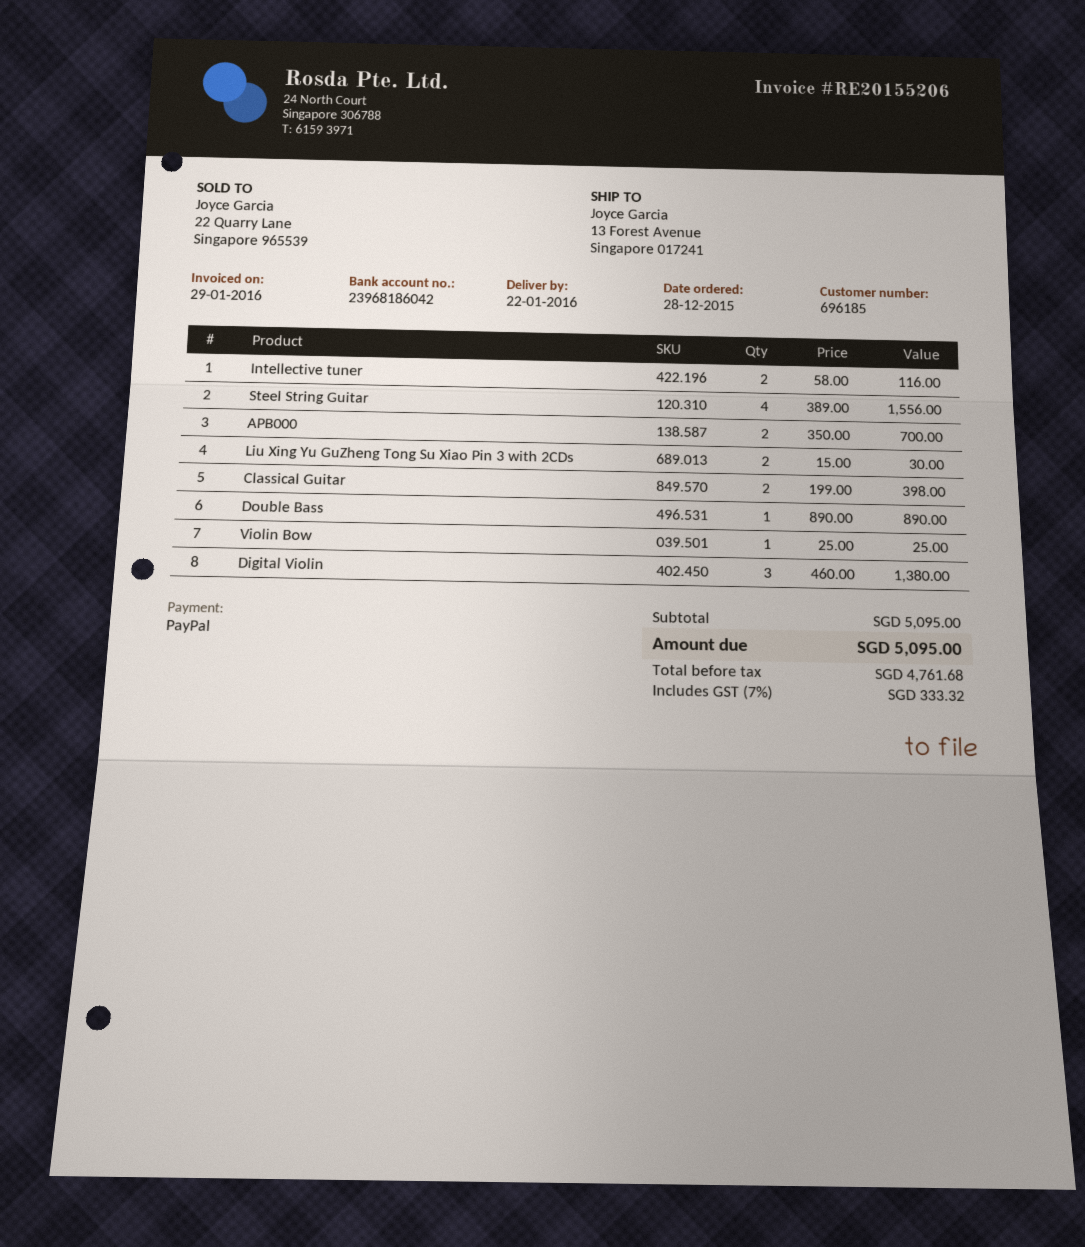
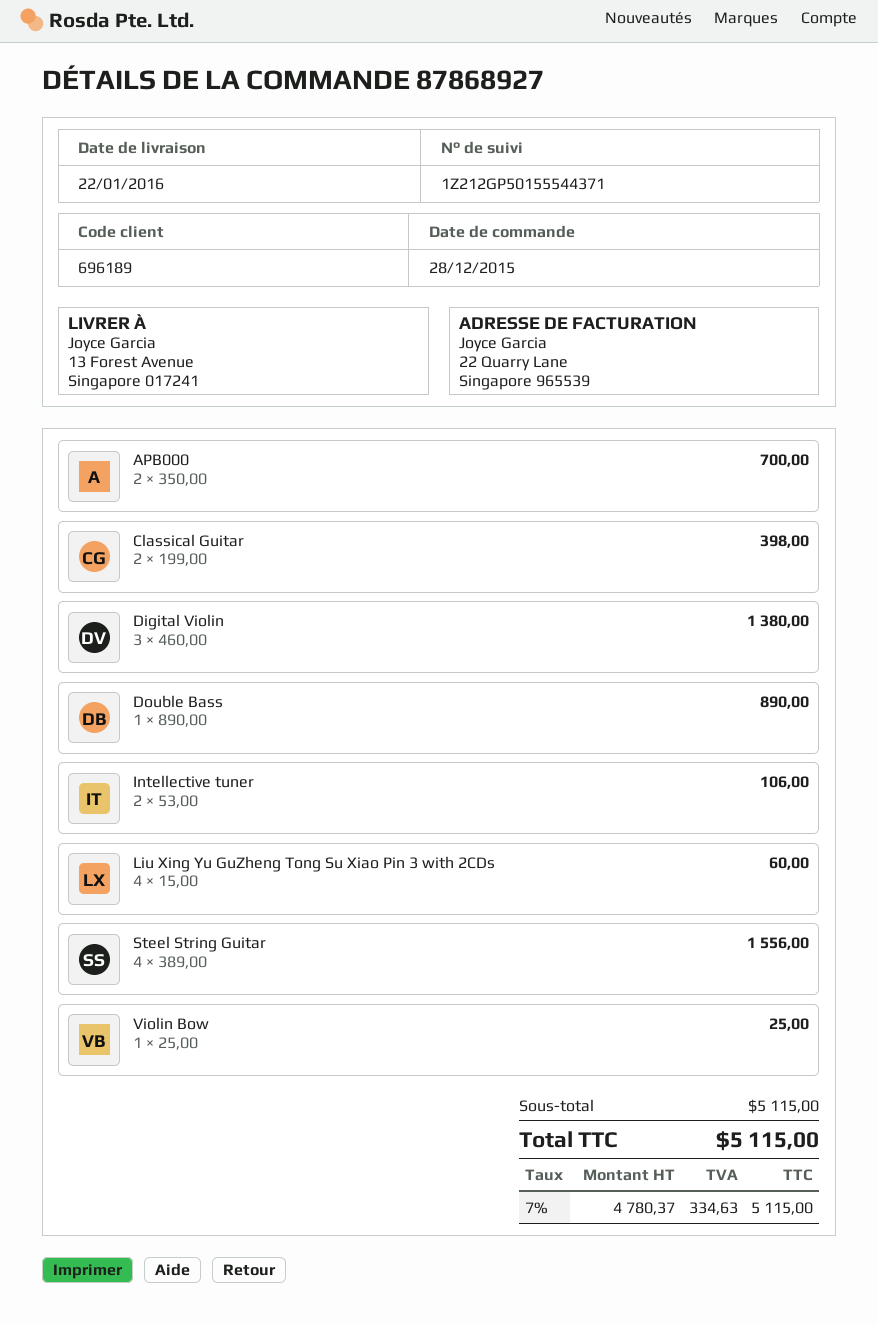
customer number: 696185 -> 696189
Intellective tuner: 2 x 58.00 = 116.00 -> 2 x 53.00 = 106.00
Liu Xing Yu GuZheng Tong Su Xiao Pin 3 with 2CDs: 2 x 15.00 = 30.00 -> 4 x 15.00 = 60.00
subtotal: 5095.00 -> 5115.00
net: 4761.68 -> 4780.37
tax: 7% = 333.32 -> 7% = 334.63
total: 5095.00 -> 5115.00

